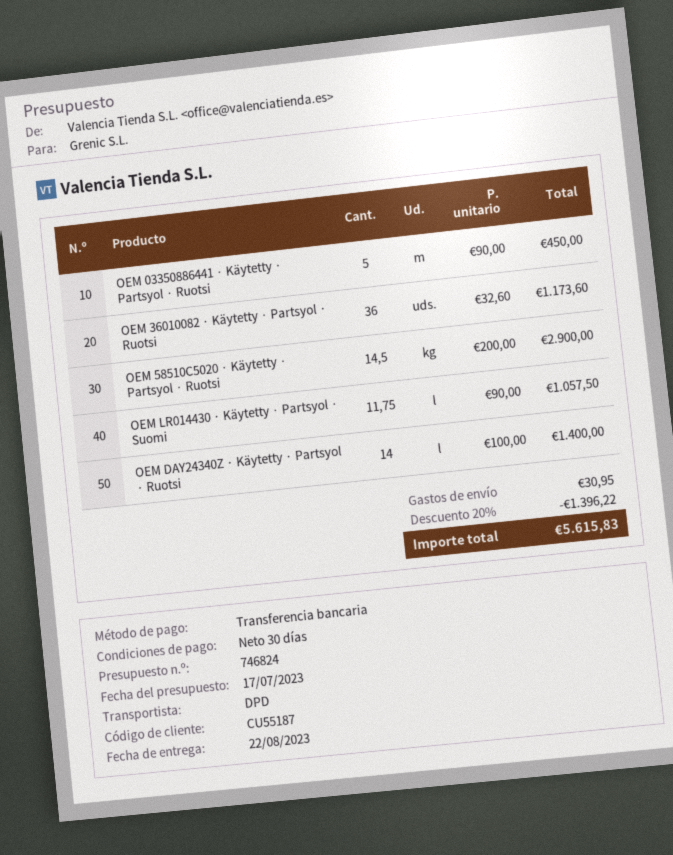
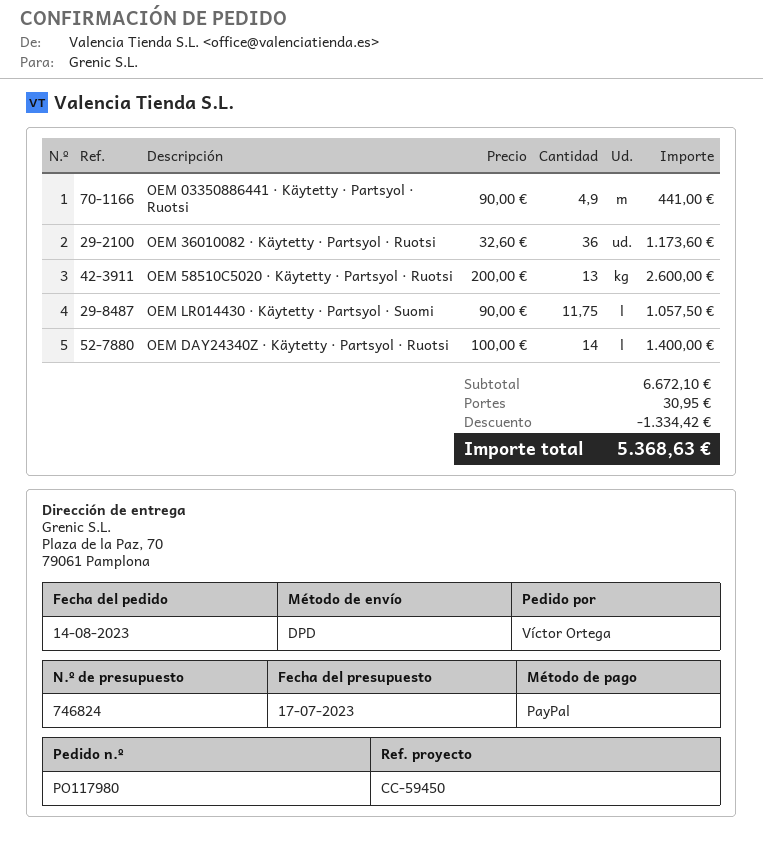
payment method: bank transfer -> PayPal
OEM 03350886441 · Käytetty · Partsyol · Ruotsi: 5 x 90.00 = 450.00 -> 4.9 x 90.00 = 441.00
OEM 58510C5020 · Käytetty · Partsyol · Ruotsi: 14.5 x 200.00 = 2900.00 -> 13 x 200.00 = 2600.00
discount: 1396.22 -> 1334.42
total: 5615.83 -> 5368.63

